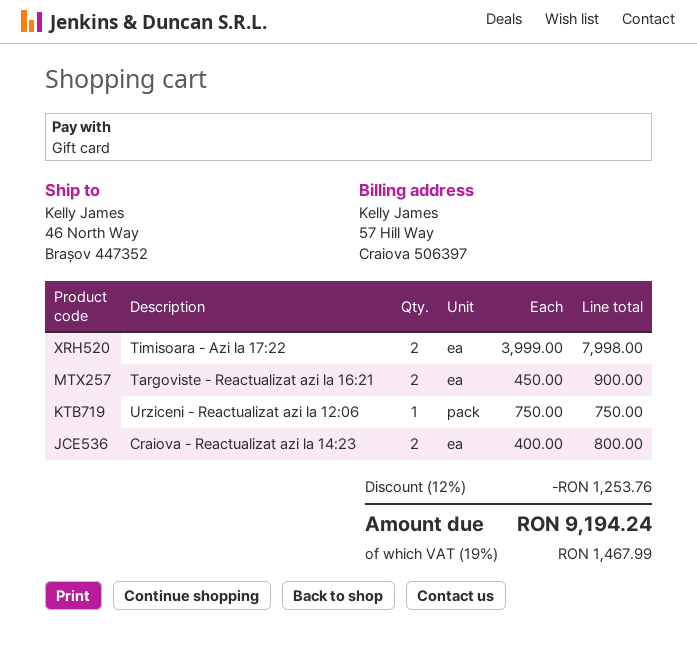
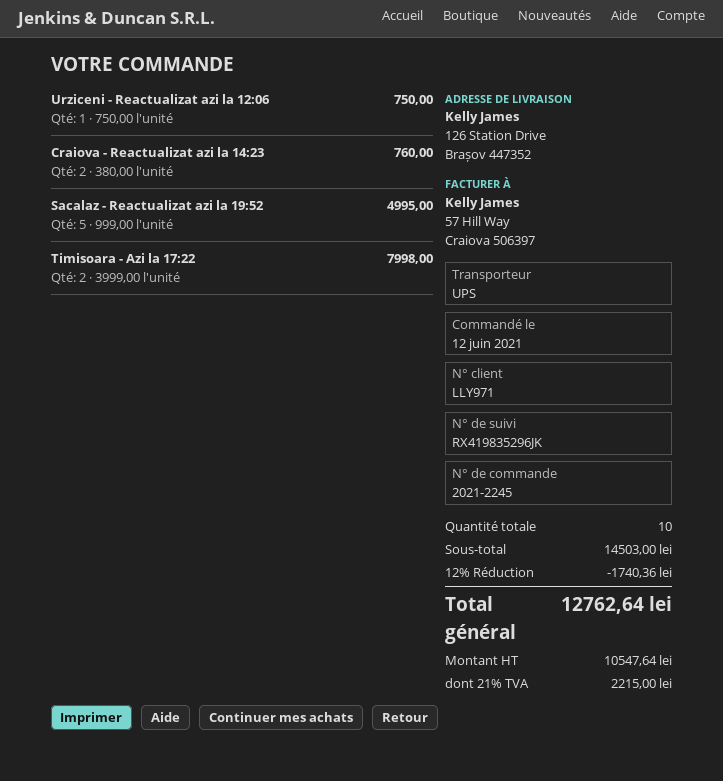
ship to: 46 North Way, Brașov 447352 -> 126 Station Drive, Brașov 447352
Targoviste - Reactualizat azi la 16:21: 2 x 450.00 = 900.00 -> none
Craiova - Reactualizat azi la 14:23: 2 x 400.00 = 800.00 -> 2 x 380.00 = 760.00
Sacalaz - Reactualizat azi la 19:52: none -> 5 x 999.00 = 4995.00
discount: 12% = 1253.76 -> 12% = 1740.36
tax: 19% = 1467.99 -> 21% = 2215.00
total: 9194.24 -> 12762.64

